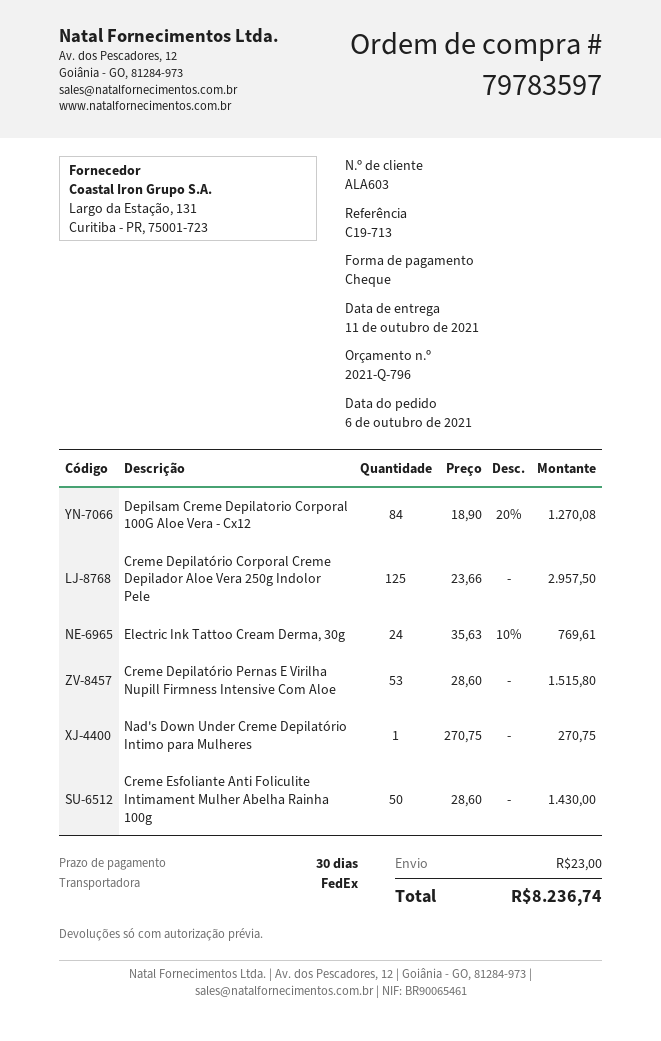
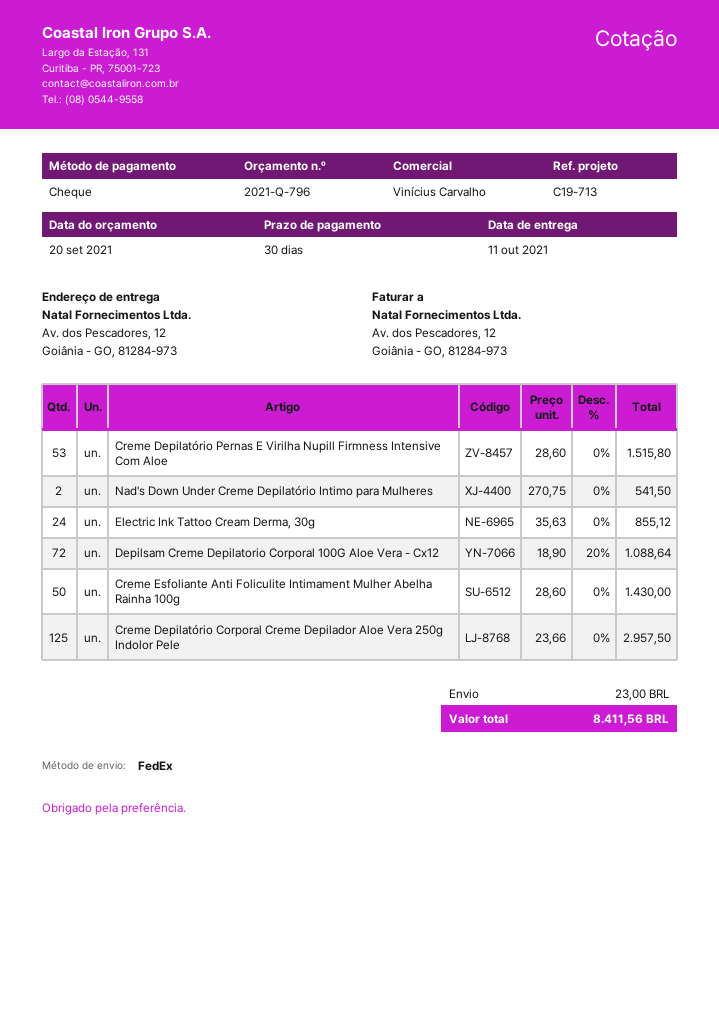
Depilsam Creme Depilatorio Corporal 100G Aloe Vera - Cx12: 84 x 18.90 - 20% = 1270.08 -> 72 x 18.90 - 20% = 1088.64
Electric Ink Tattoo Cream Derma, 30g: 24 x 35.63 - 10% = 769.61 -> 24 x 35.63 = 855.12
Nad's Down Under Creme Depilatório Intimo para Mulheres: 1 x 270.75 = 270.75 -> 2 x 270.75 = 541.50
total: 8236.74 -> 8411.56

